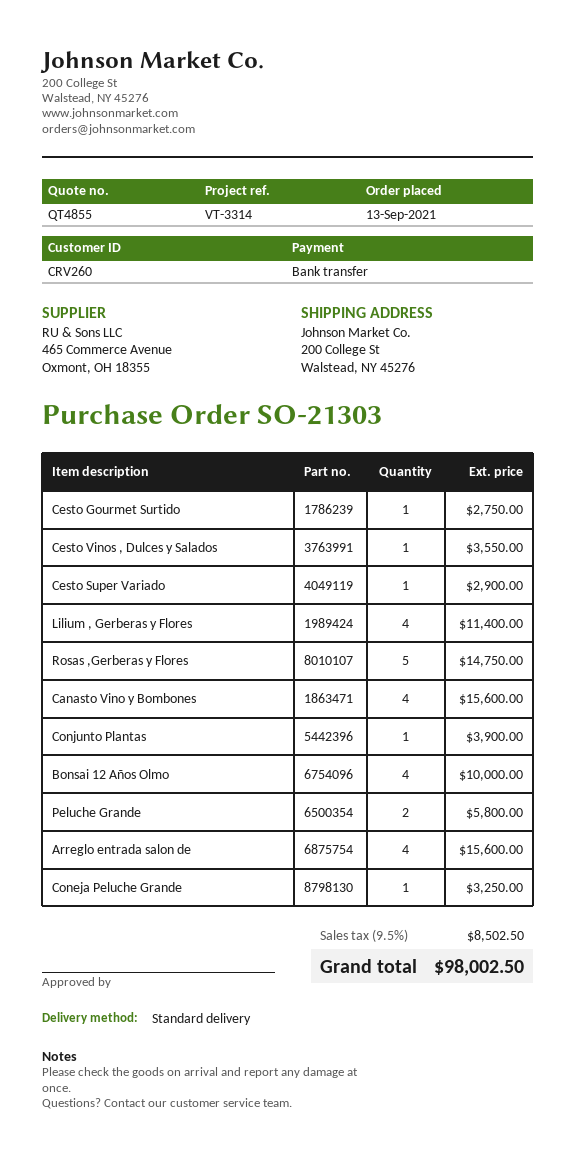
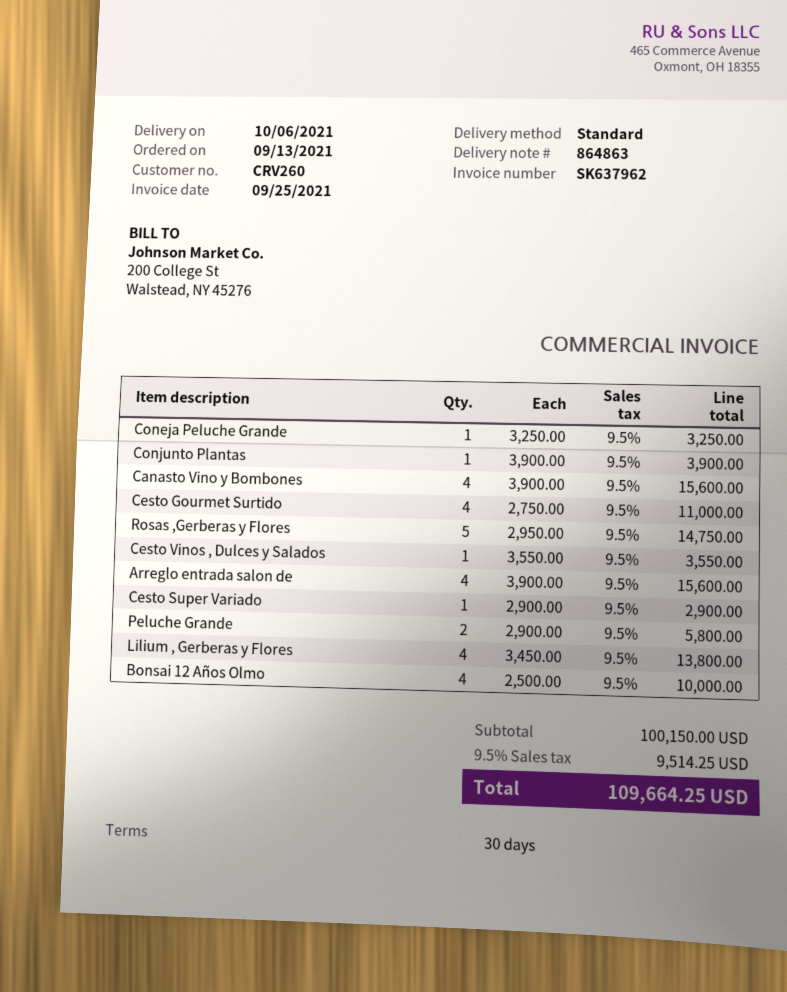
Cesto Gourmet Surtido: 1 for 2750.00 -> 4 for 11000.00
Lilium , Gerberas y Flores: 4 for 11400.00 -> 4 for 13800.00
tax: 9.5% = 8502.50 -> 9.5% = 9514.25
total: 98002.50 -> 109664.25

